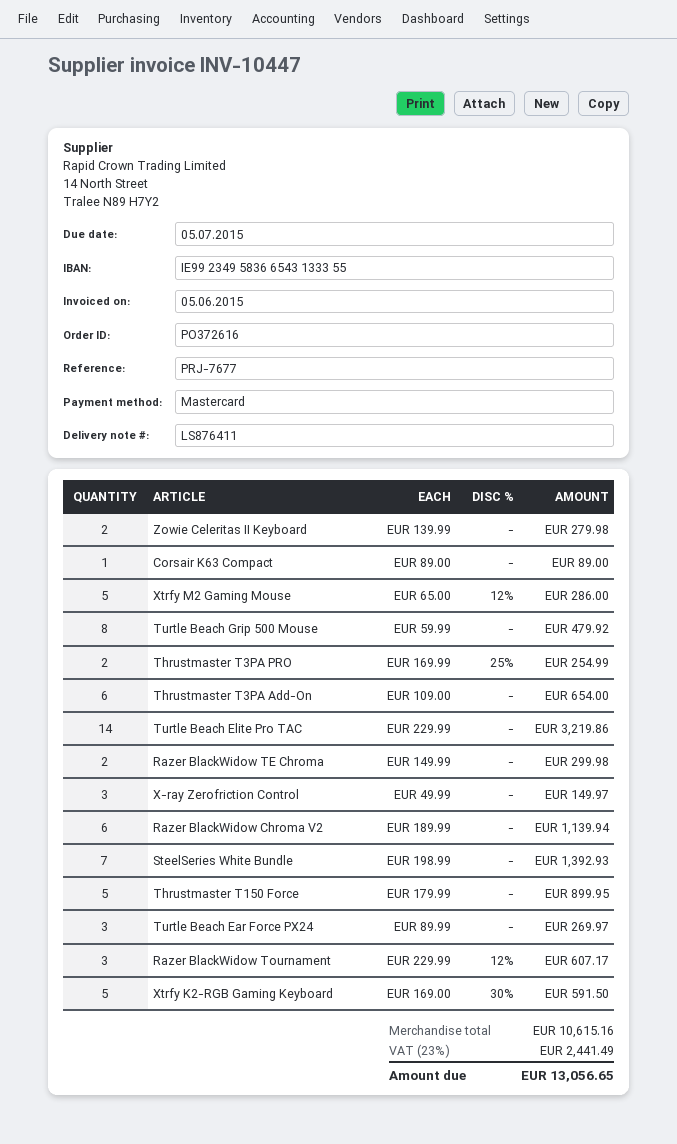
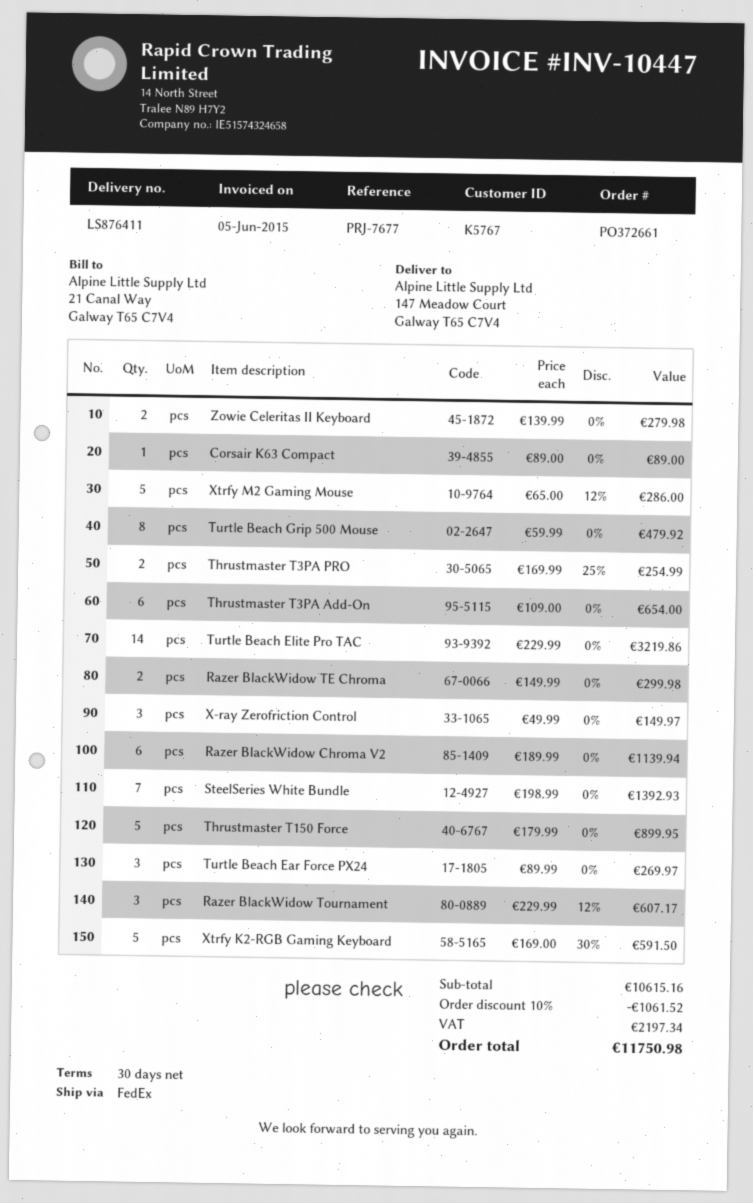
order number: PO372616 -> PO372661
discount: none -> 10% = 1061.52
tax: 2441.49 -> 2197.34
total: 13056.65 -> 11750.98

